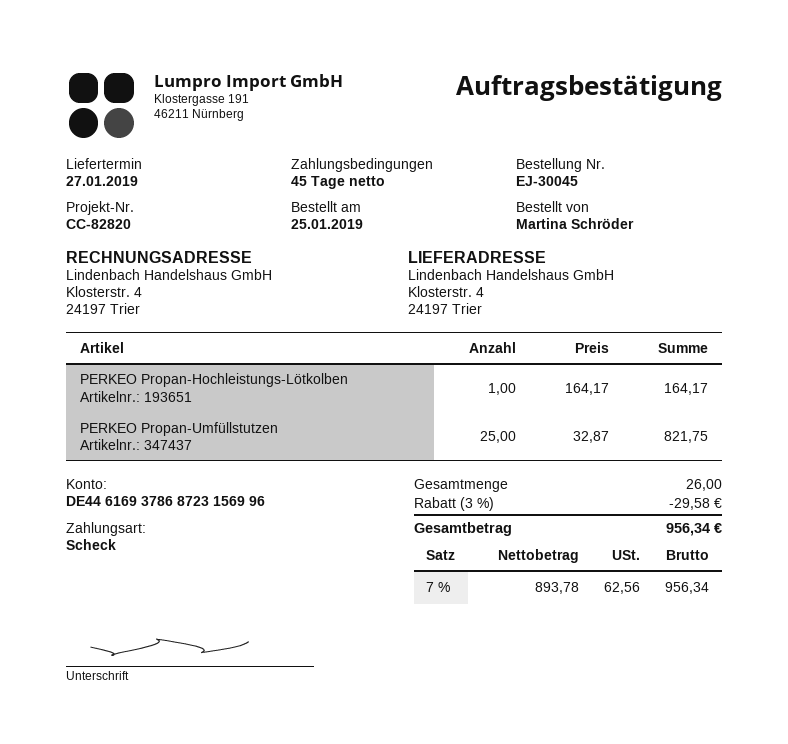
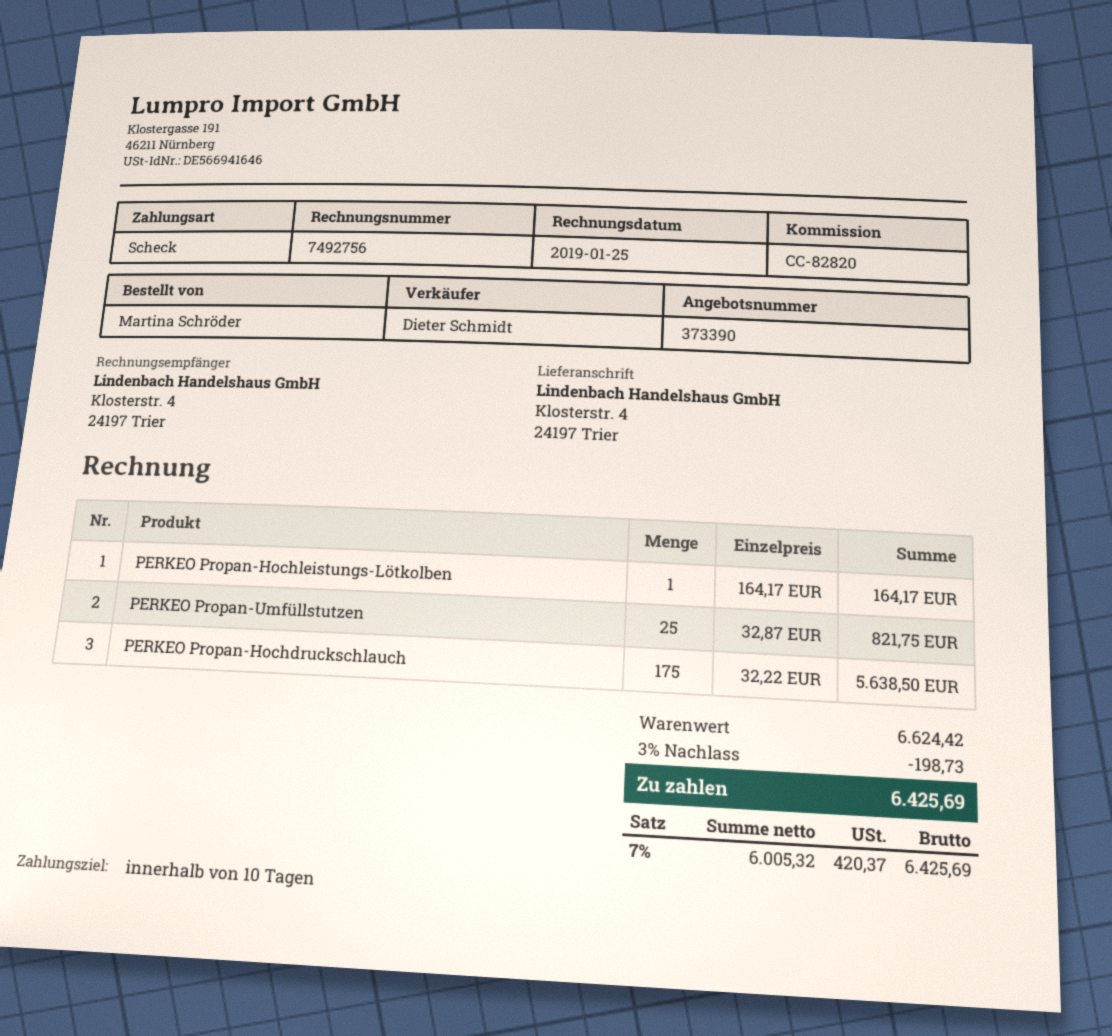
payment terms: 45 days -> 10 days
PERKEO Propan-Hochdruckschlauch: none -> 175 x 32.22 = 5638.50
discount: 3% = 29.58 -> 3% = 198.73
net: 893.78 -> 6005.32
tax: 7% = 62.56 -> 7% = 420.37
total: 956.34 -> 6425.69

